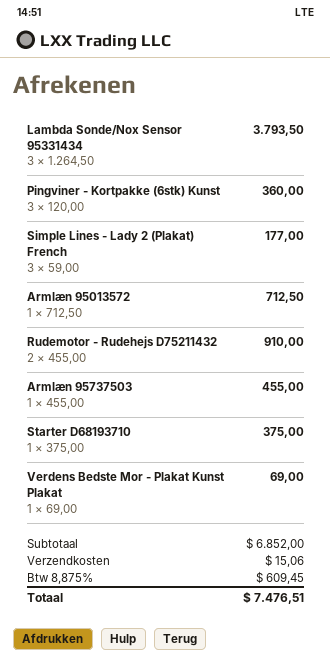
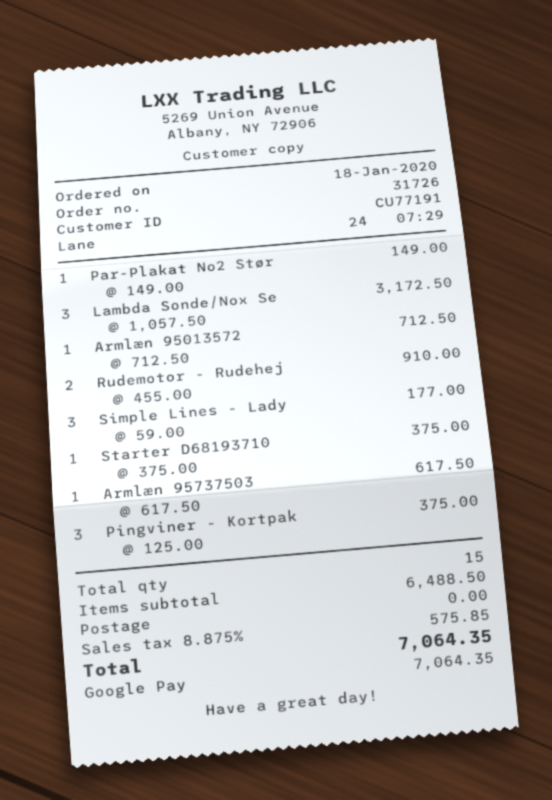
Lambda Sonde/Nox Sensor 95331434: 3 x 1264.50 = 3793.50 -> 3 x 1057.50 = 3172.50
Pingviner - Kortpakke (6stk) Kunst: 3 x 120.00 = 360.00 -> 3 x 125.00 = 375.00
Armlæn 95737503: 1 x 455.00 = 455.00 -> 1 x 617.50 = 617.50
Verdens Bedste Mor - Plakat Kunst Plakat: 1 x 69.00 = 69.00 -> none
Par-Plakat No2 Stør: none -> 1 x 149.00 = 149.00
subtotal: 6852.00 -> 6488.50
shipping: 15.06 -> 0.00
tax: 8.875% = 609.45 -> 8.875% = 575.85
total: 7476.51 -> 7064.35

